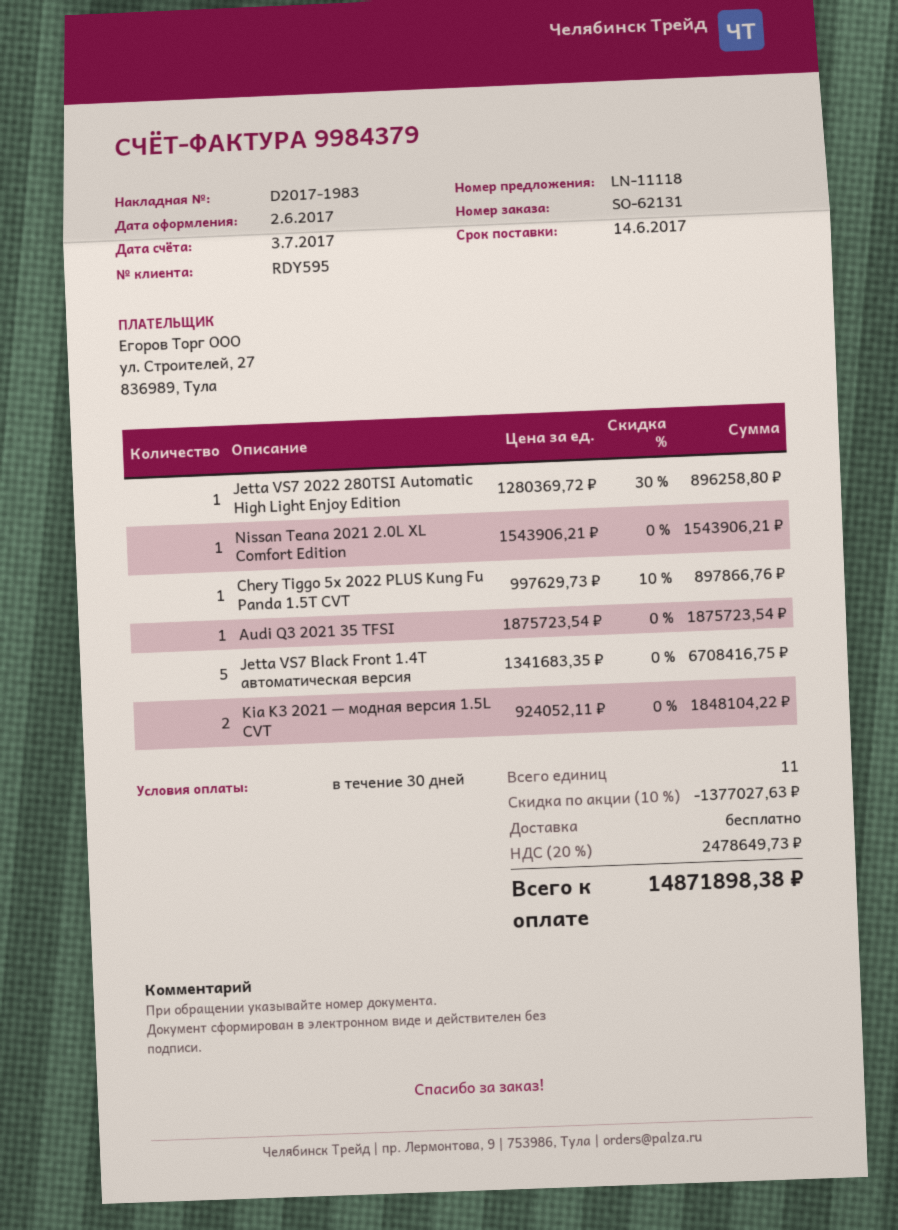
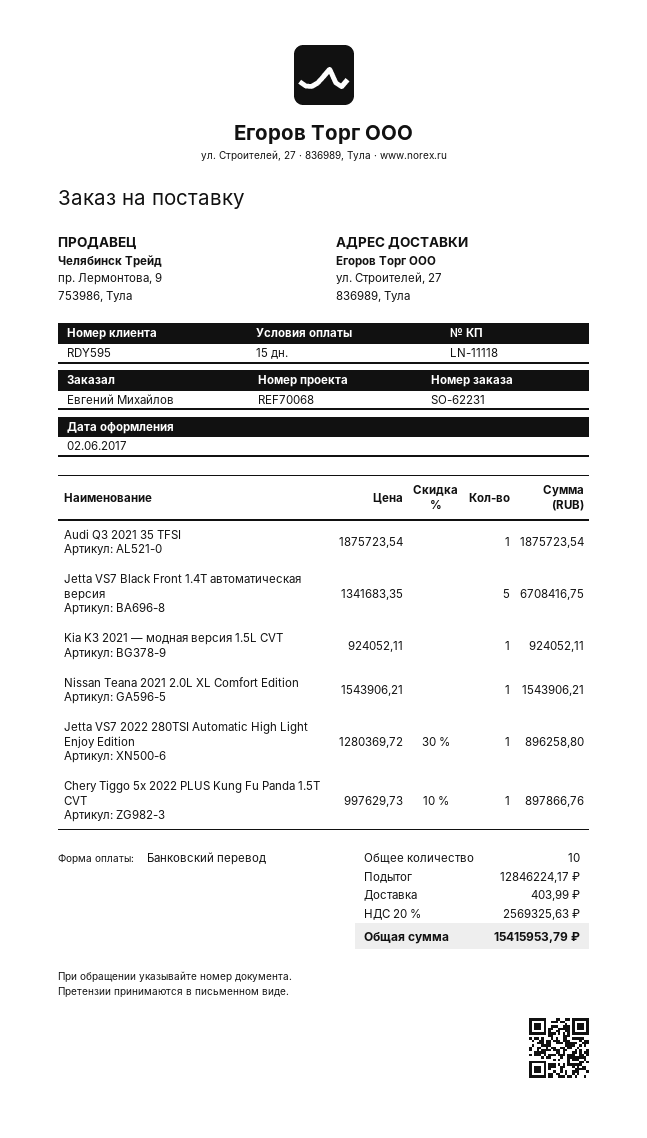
order number: SO-62131 -> SO-62231
payment terms: 30 days -> 15 days
Kia K3 2021 — модная версия 1.5L CVT: 2 x 924052.11 = 1848104.22 -> 1 x 924052.11 = 924052.11
total quantity: 11 -> 10
discount: 10% = 1377027.63 -> none
shipping: 0.00 -> 403.99
tax: 20% = 2478649.73 -> 20% = 2569325.63
total: 14871898.38 -> 15415953.79

